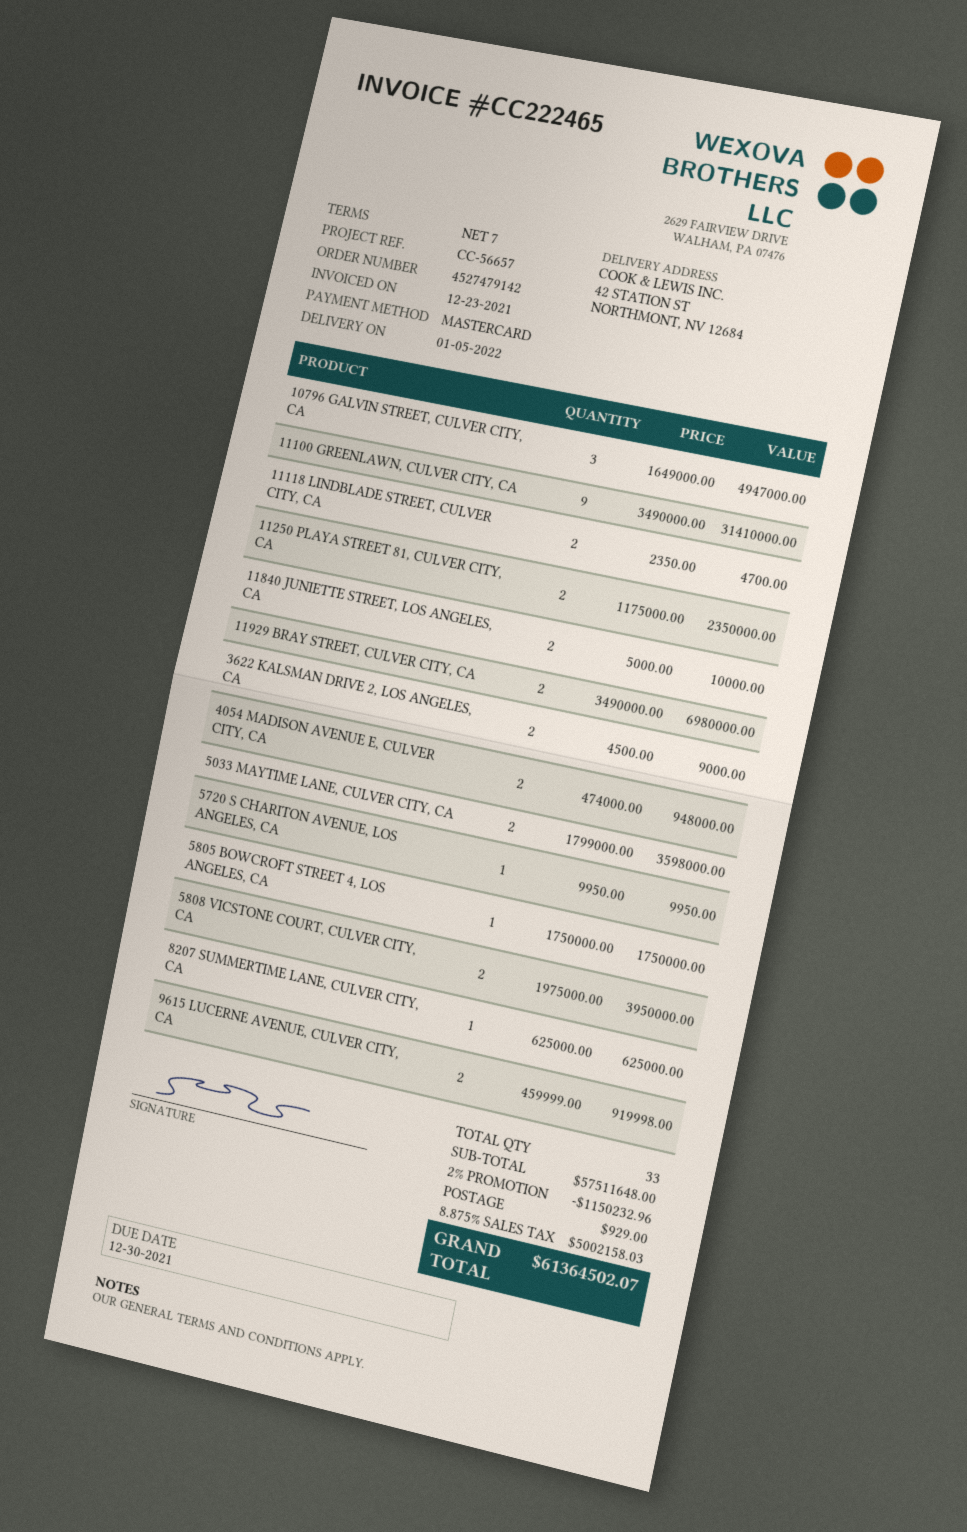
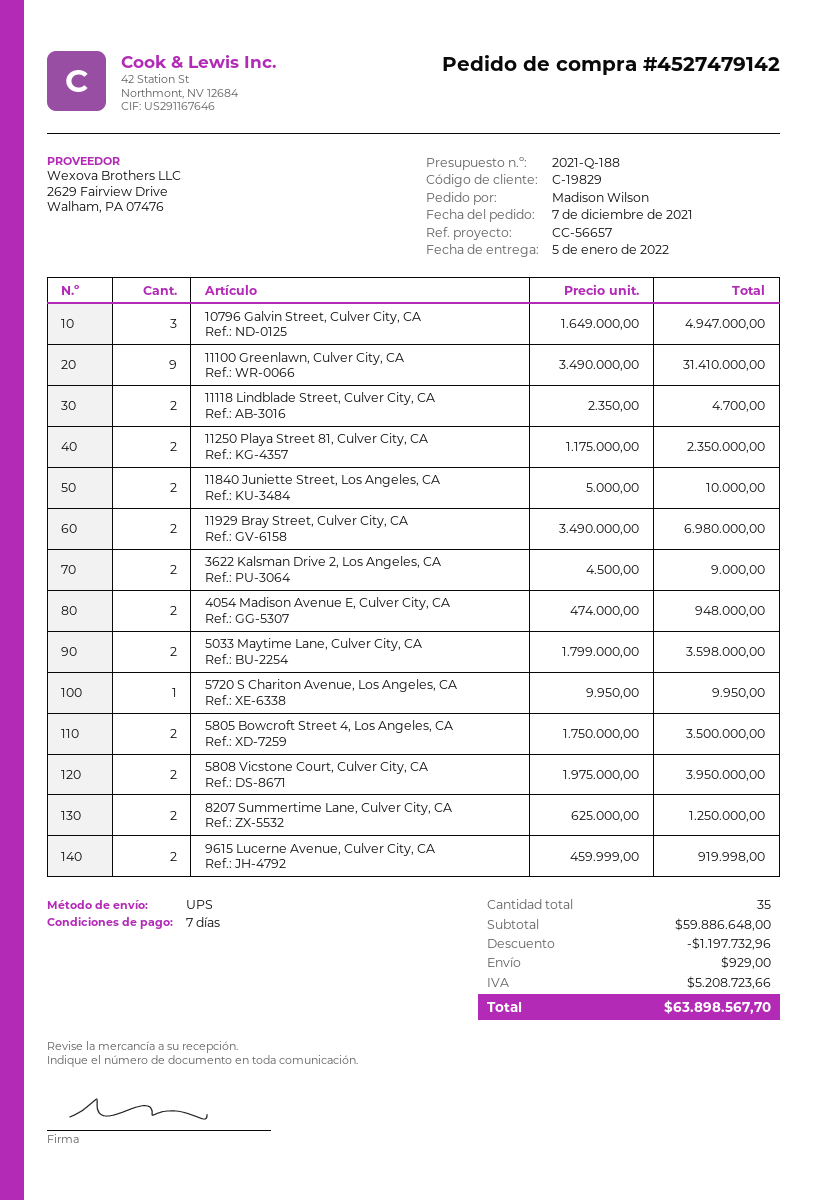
5805 BOWCROFT STREET 4, LOS ANGELES, CA: 1 x 1750000.00 = 1750000.00 -> 2 x 1750000.00 = 3500000.00
8207 SUMMERTIME LANE, CULVER CITY, CA: 1 x 625000.00 = 625000.00 -> 2 x 625000.00 = 1250000.00
total quantity: 33 -> 35
subtotal: 57511648.00 -> 59886648.00
discount: 1150232.96 -> 1197732.96
tax: 5002158.03 -> 5208723.66
total: 61364502.07 -> 63898567.70

